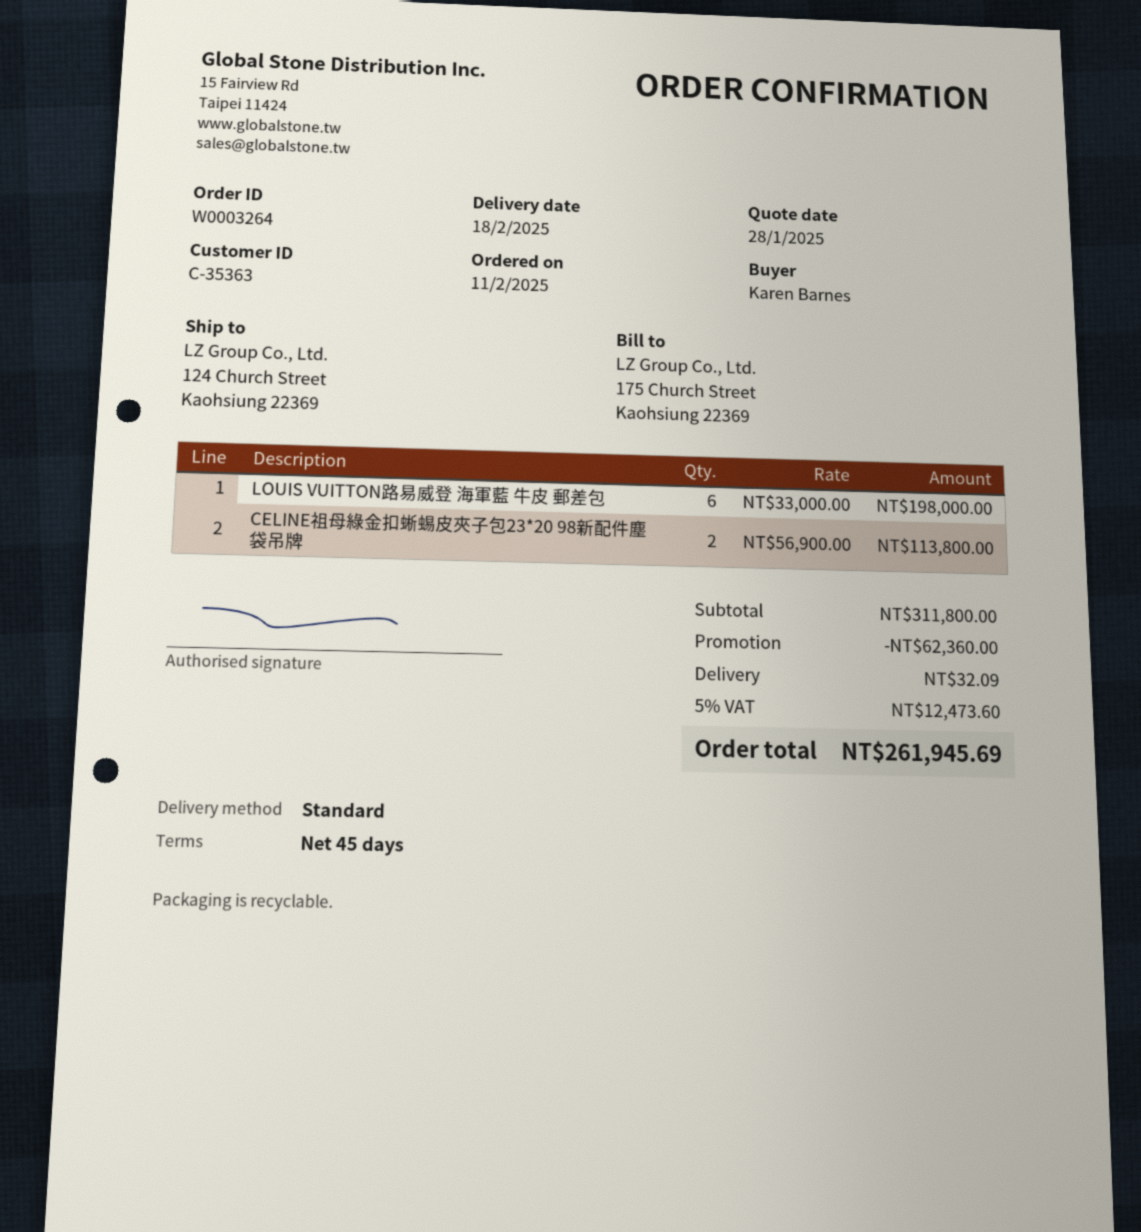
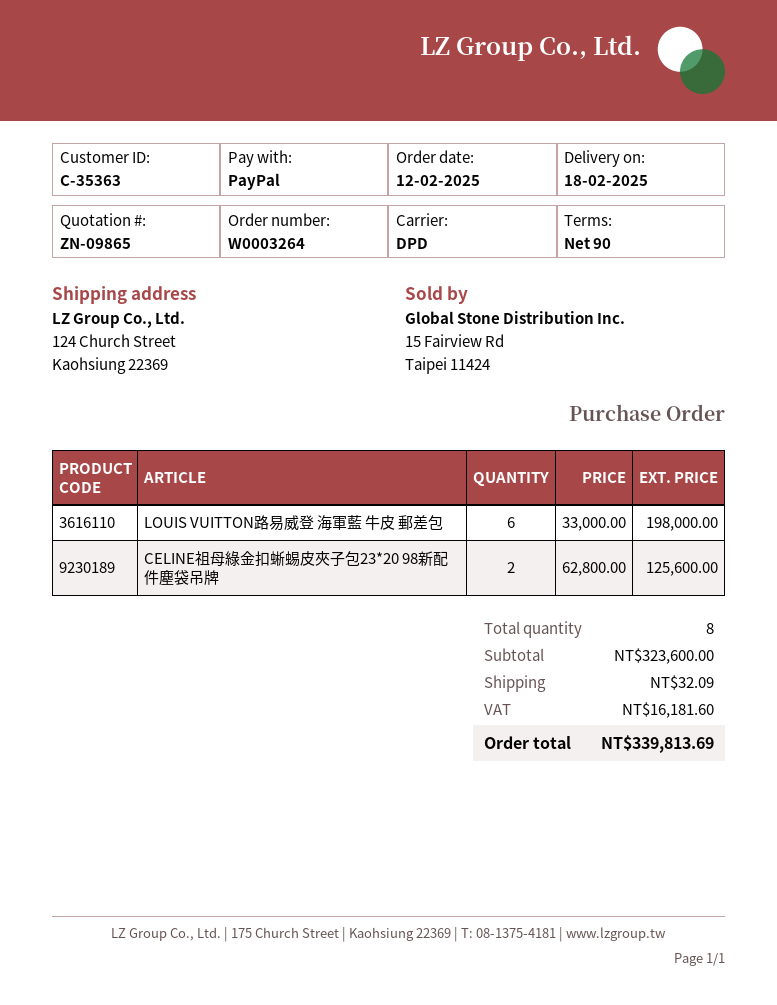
order date: 2025-02-11 -> 2025-02-12
payment terms: 45 days -> 90 days
shipping method: standard -> DPD
CELINE祖母綠金扣蜥蜴皮夾子包23*20 98新配件塵袋吊牌: 2 x 56900.00 = 113800.00 -> 2 x 62800.00 = 125600.00
subtotal: 311800.00 -> 323600.00
discount: 62360.00 -> none
tax: 12473.60 -> 16181.60
total: 261945.69 -> 339813.69

